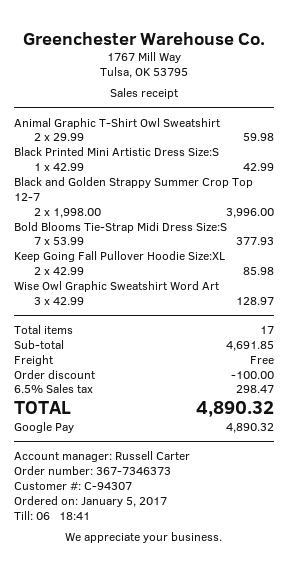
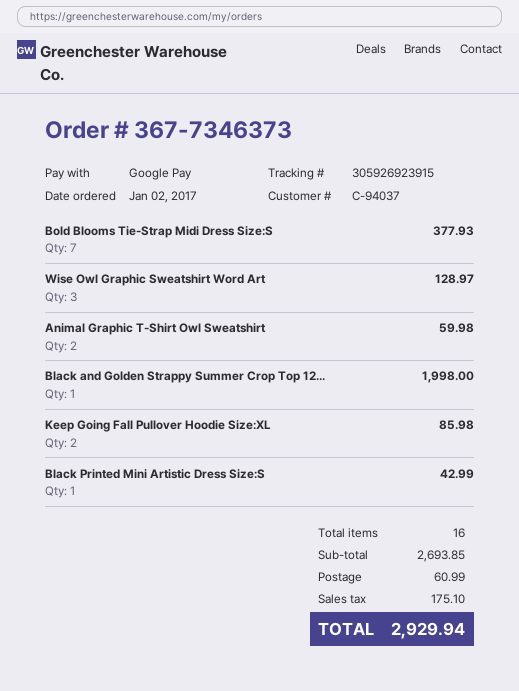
order date: 2017-01-05 -> 2017-01-02
customer number: C-94307 -> C-94037
Black and Golden Strappy Summer Crop Top 12-7: 2 for 3996.00 -> 1 for 1998.00
total quantity: 17 -> 16
subtotal: 4691.85 -> 2693.85
discount: 100.00 -> none
shipping: 0.00 -> 60.99
tax: 298.47 -> 175.10
total: 4890.32 -> 2929.94

